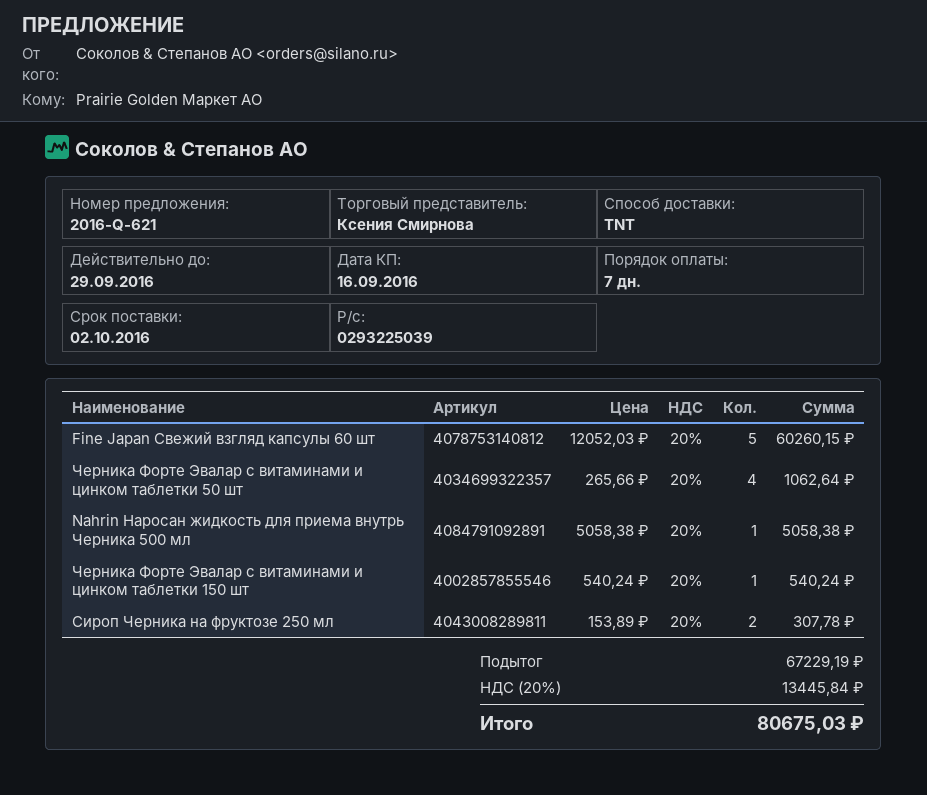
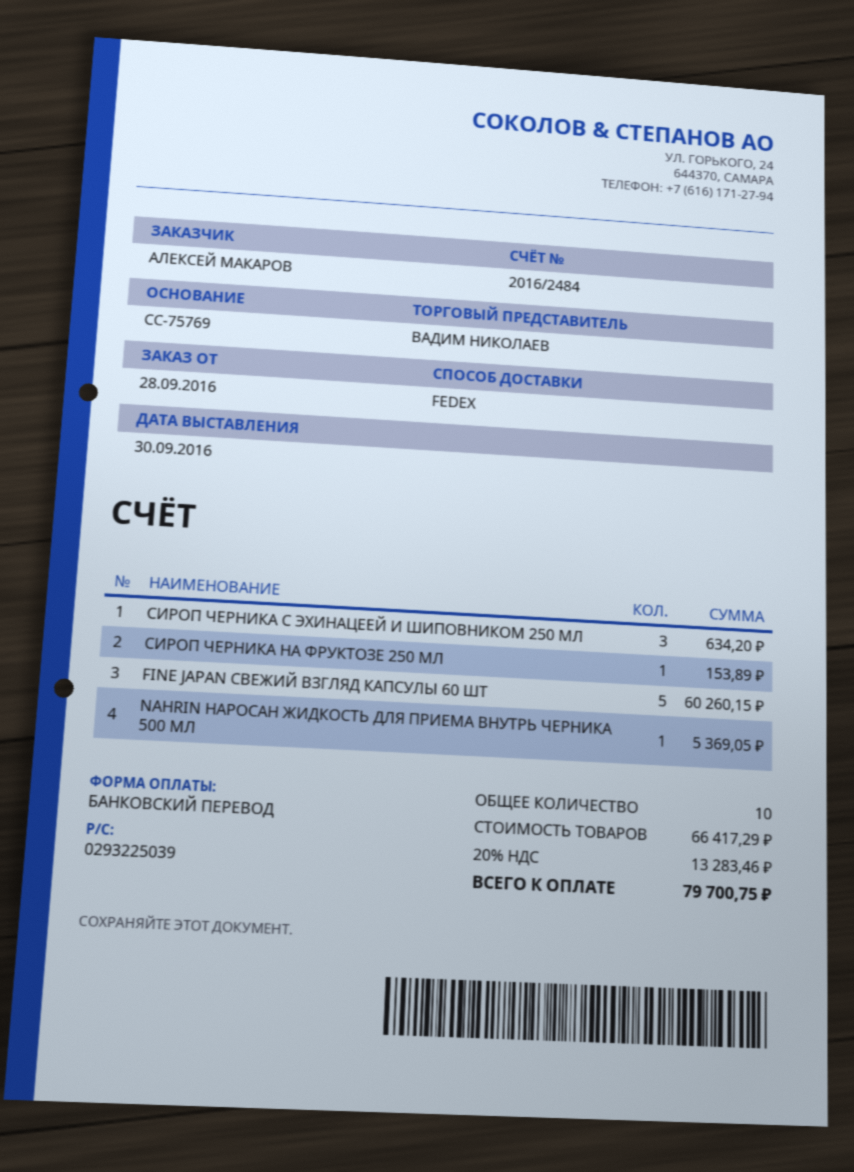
sales rep: Ксения Смирнова -> ВАДИМ НИКОЛАЕВ
shipping method: TNT -> FedEx
Черника Форте Эвалар с витаминами и цинком таблетки 50 шт: 4 for 1062.64 -> none
Nahrin Наросан жидкость для приема внутрь Черника 500 мл: 1 for 5058.38 -> 1 for 5369.05
Черника Форте Эвалар с витаминами и цинком таблетки 150 шт: 1 for 540.24 -> none
Сироп Черника на фруктозе 250 мл: 2 for 307.78 -> 1 for 153.89
СИРОП ЧЕРНИКА С ЭХИНАЦЕЕЙ И ШИПОВНИКОМ 250 МЛ: none -> 3 for 634.20
subtotal: 67229.19 -> 66417.29
tax: 20% = 13445.84 -> 20% = 13283.46
total: 80675.03 -> 79700.75

